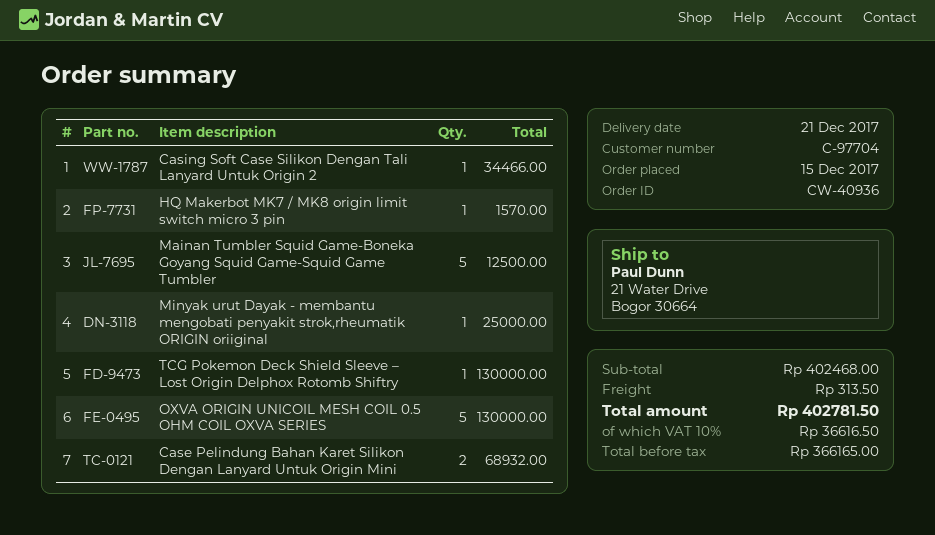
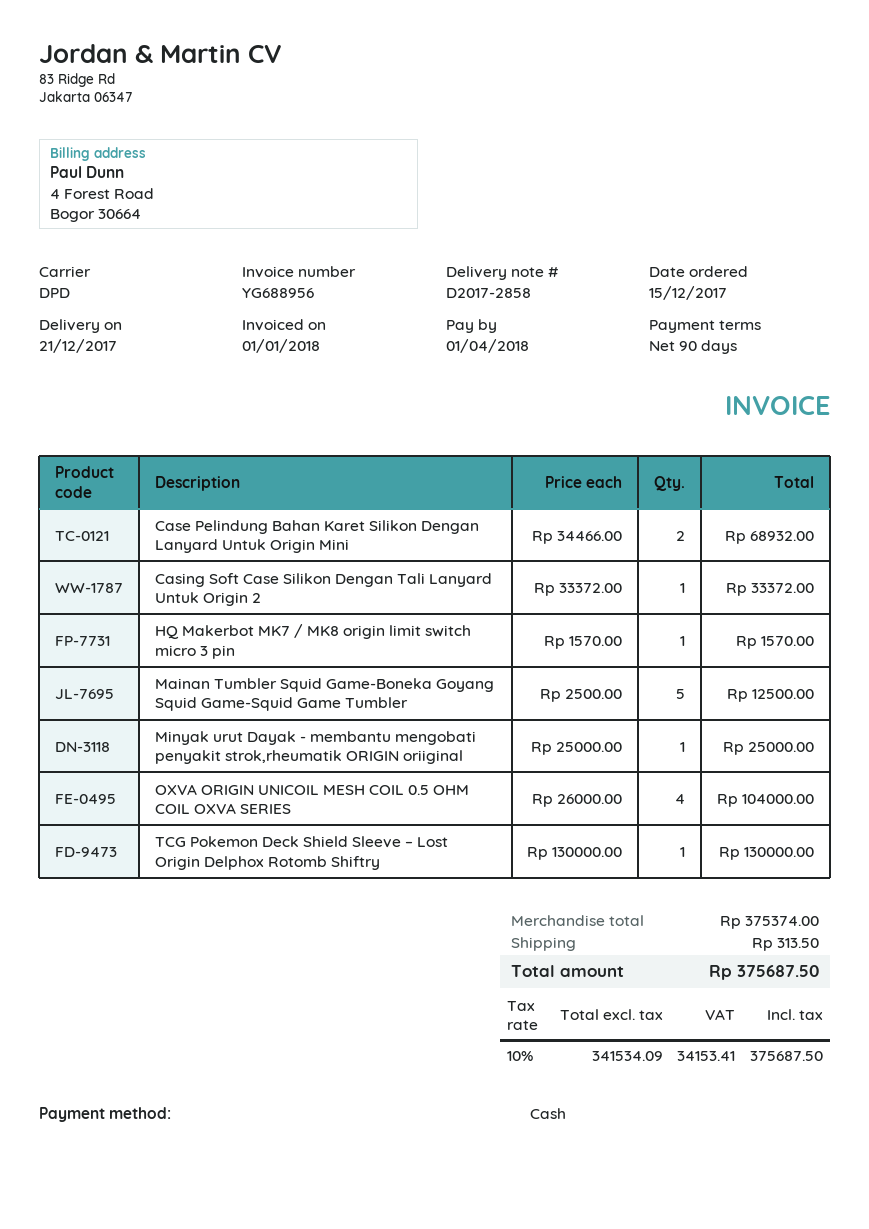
Casing Soft Case Silikon Dengan Tali Lanyard Untuk Origin 2: 1 for 34466.00 -> 1 for 33372.00
OXVA ORIGIN UNICOIL MESH COIL 0.5 OHM COIL OXVA SERIES: 5 for 130000.00 -> 4 for 104000.00
subtotal: 402468.00 -> 375374.00
net: 366165.00 -> 341534.09
tax: 10% = 36616.50 -> 10% = 34153.41
total: 402781.50 -> 375687.50

